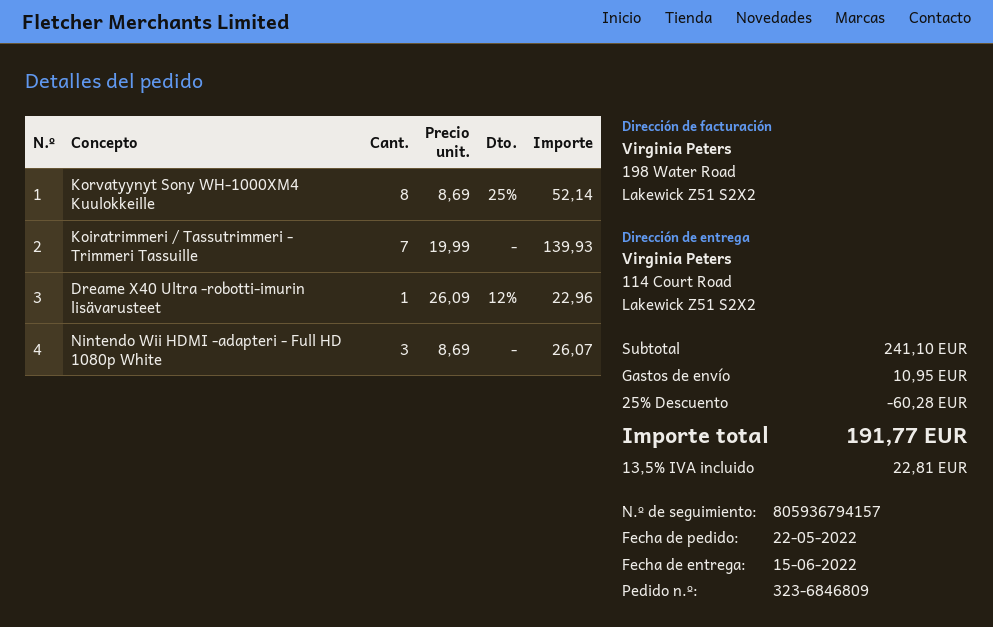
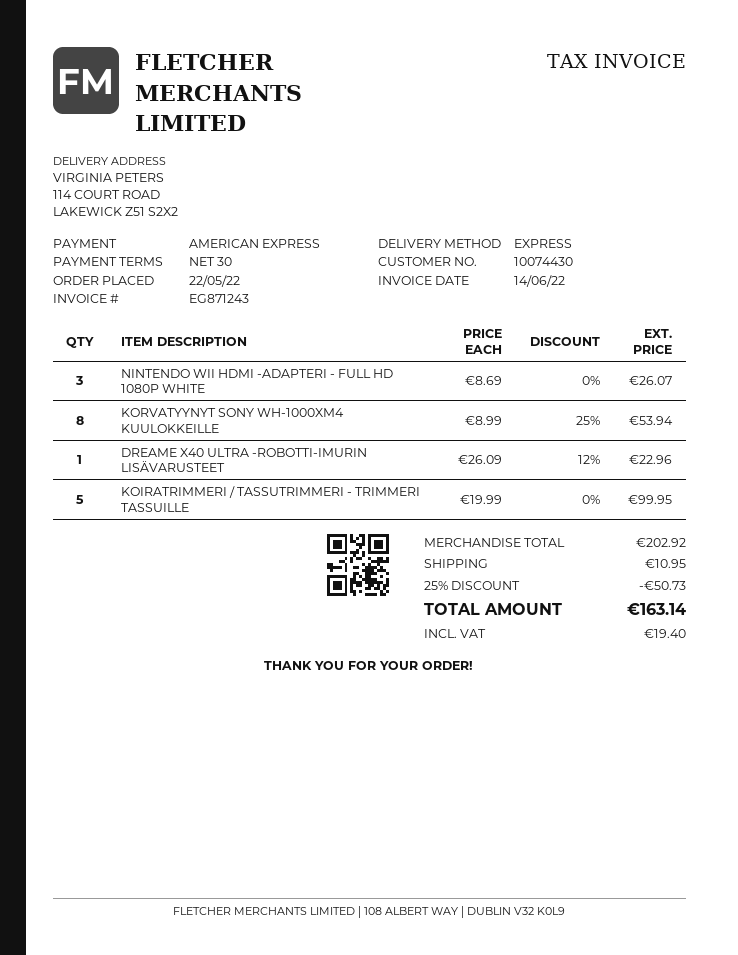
Korvatyynyt Sony WH-1000XM4 Kuulokkeille: 8 x 8.69 - 25% = 52.14 -> 8 x 8.99 - 25% = 53.94
Koiratrimmeri / Tassutrimmeri - Trimmeri Tassuille: 7 x 19.99 = 139.93 -> 5 x 19.99 = 99.95
subtotal: 241.10 -> 202.92
discount: 25% = 60.28 -> 25% = 50.73
tax: 22.81 -> 19.40
total: 191.77 -> 163.14

